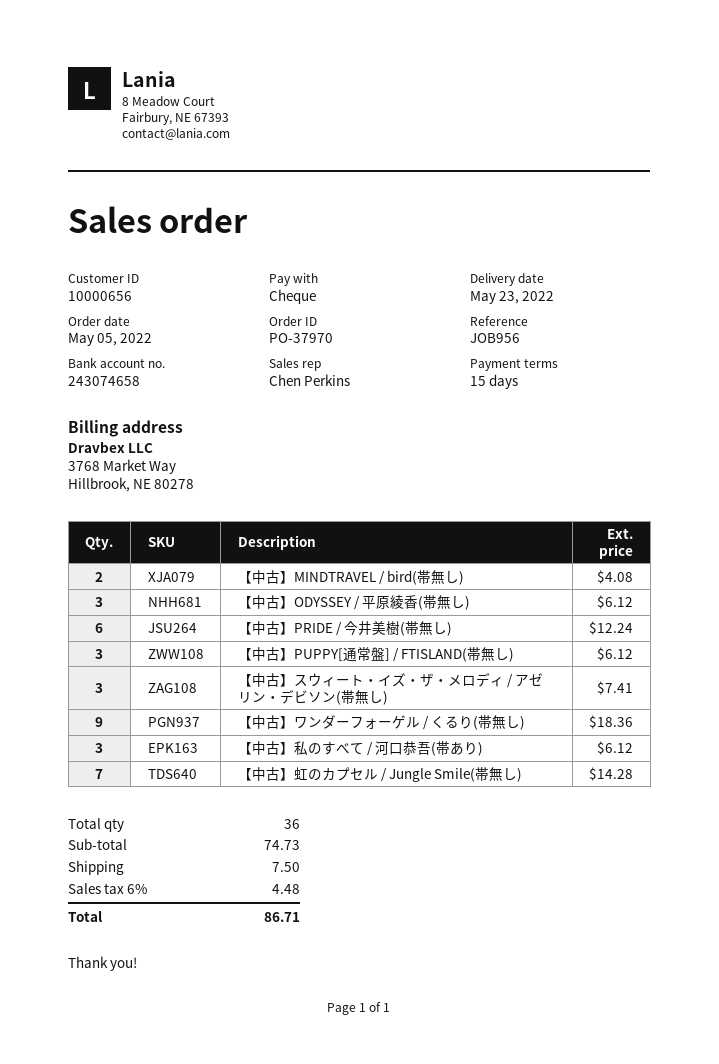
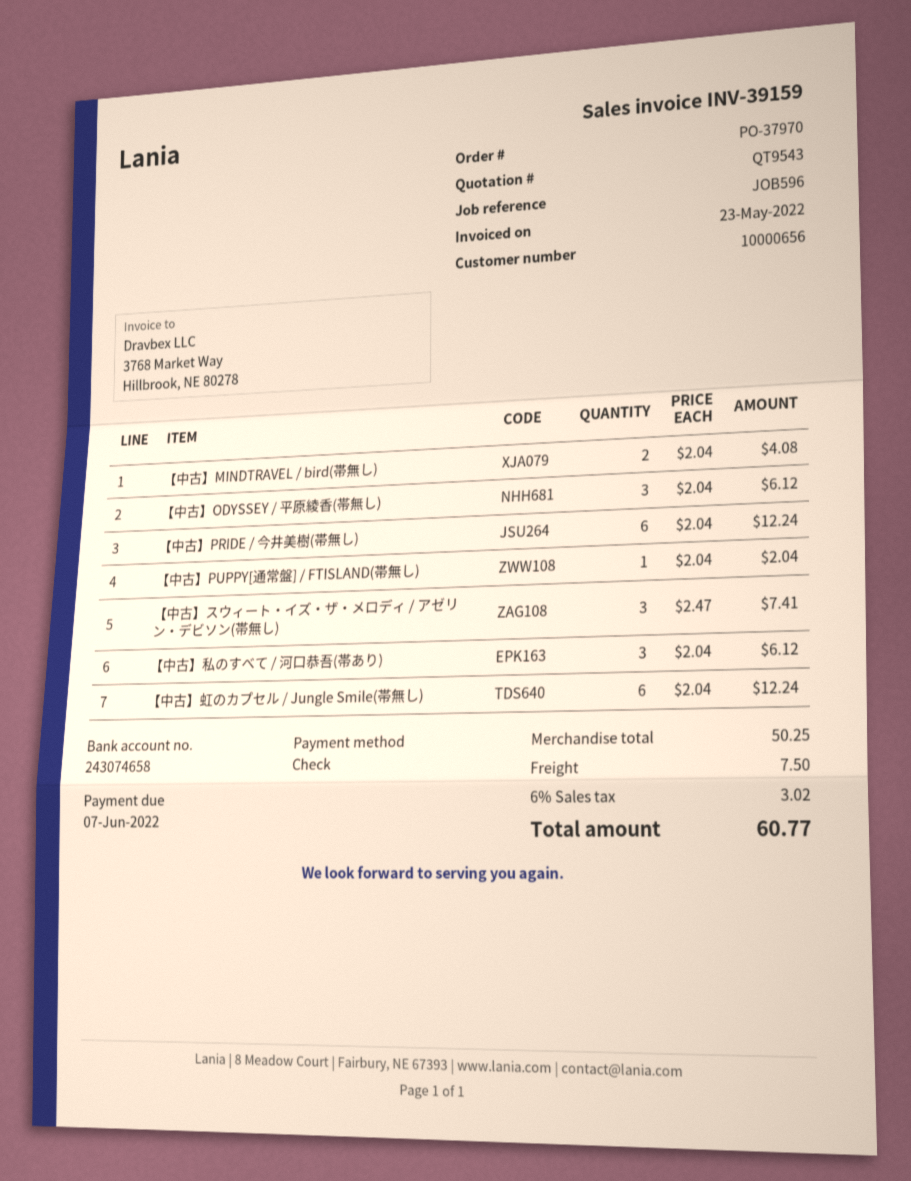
reference: JOB956 -> JOB596
【中古】PUPPY[通常盤] / FTISLAND(帯無し): 3 for 6.12 -> 1 for 2.04
【中古】ワンダーフォーゲル / くるり(帯無し): 9 for 18.36 -> none
【中古】虹のカプセル / Jungle Smile(帯無し): 7 for 14.28 -> 6 for 12.24
subtotal: 74.73 -> 50.25
tax: 6% = 4.48 -> 6% = 3.02
total: 86.71 -> 60.77

